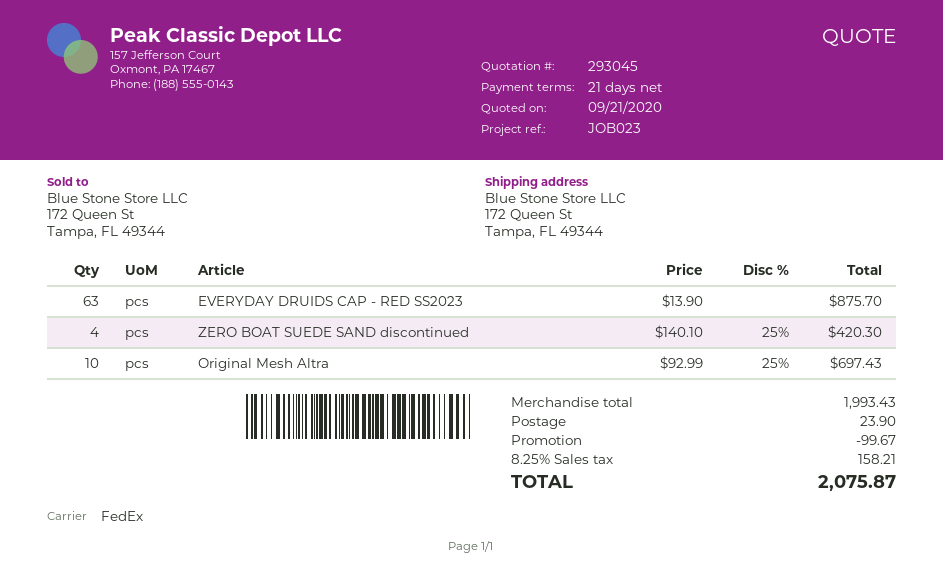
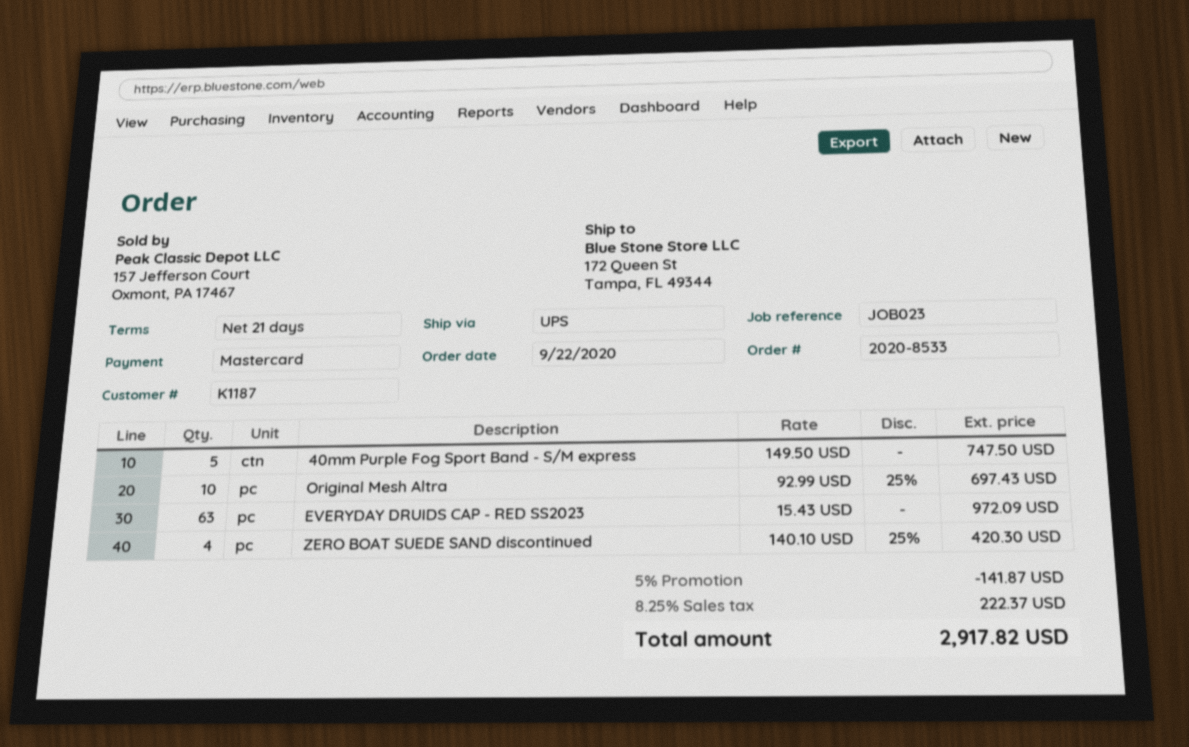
shipping method: FedEx -> UPS
EVERYDAY DRUIDS CAP - RED SS2023: 63 x 13.90 = 875.70 -> 63 x 15.43 = 972.09
40mm Purple Fog Sport Band - S/M express: none -> 5 x 149.50 = 747.50
discount: 99.67 -> 141.87
shipping: 23.90 -> none
tax: 8.25% = 158.21 -> 8.25% = 222.37
total: 2075.87 -> 2917.82

